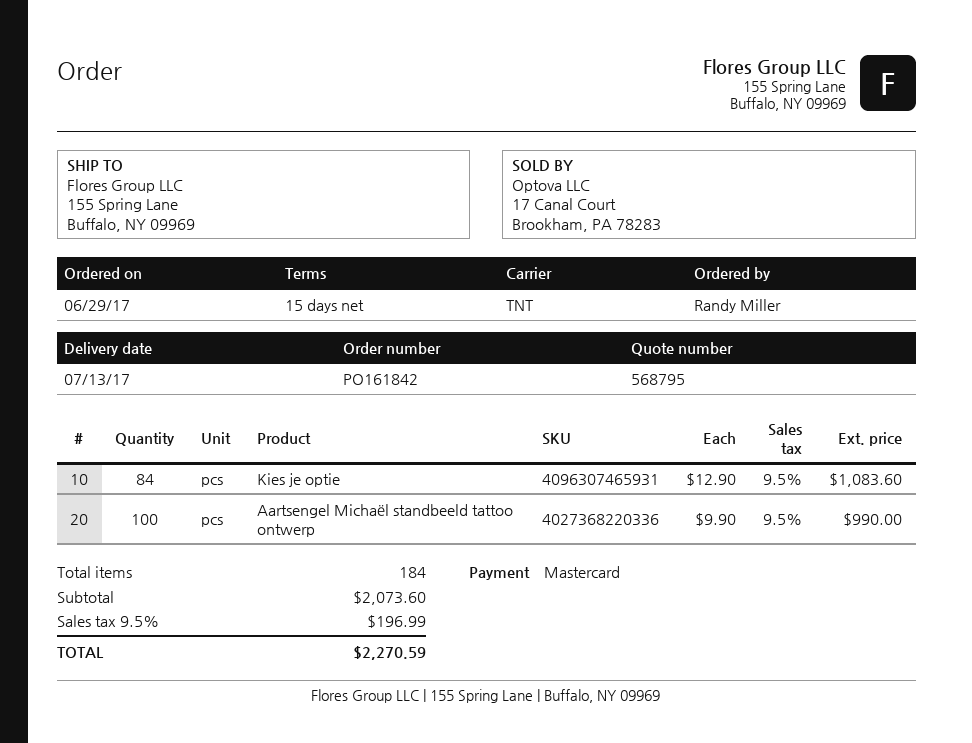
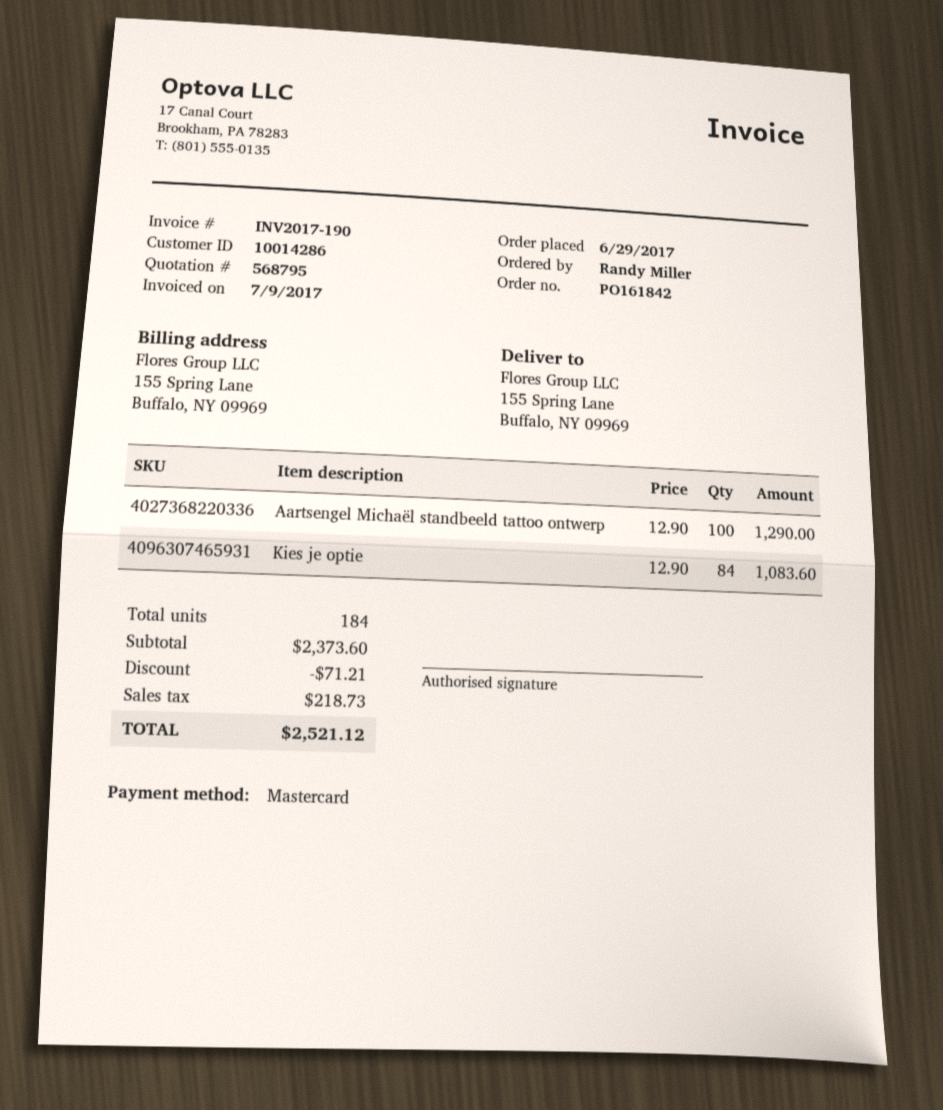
Aartsengel Michaël standbeeld tattoo ontwerp: 100 x 9.90 = 990.00 -> 100 x 12.90 = 1290.00
subtotal: 2073.60 -> 2373.60
discount: none -> 71.21
tax: 196.99 -> 218.73
total: 2270.59 -> 2521.12

